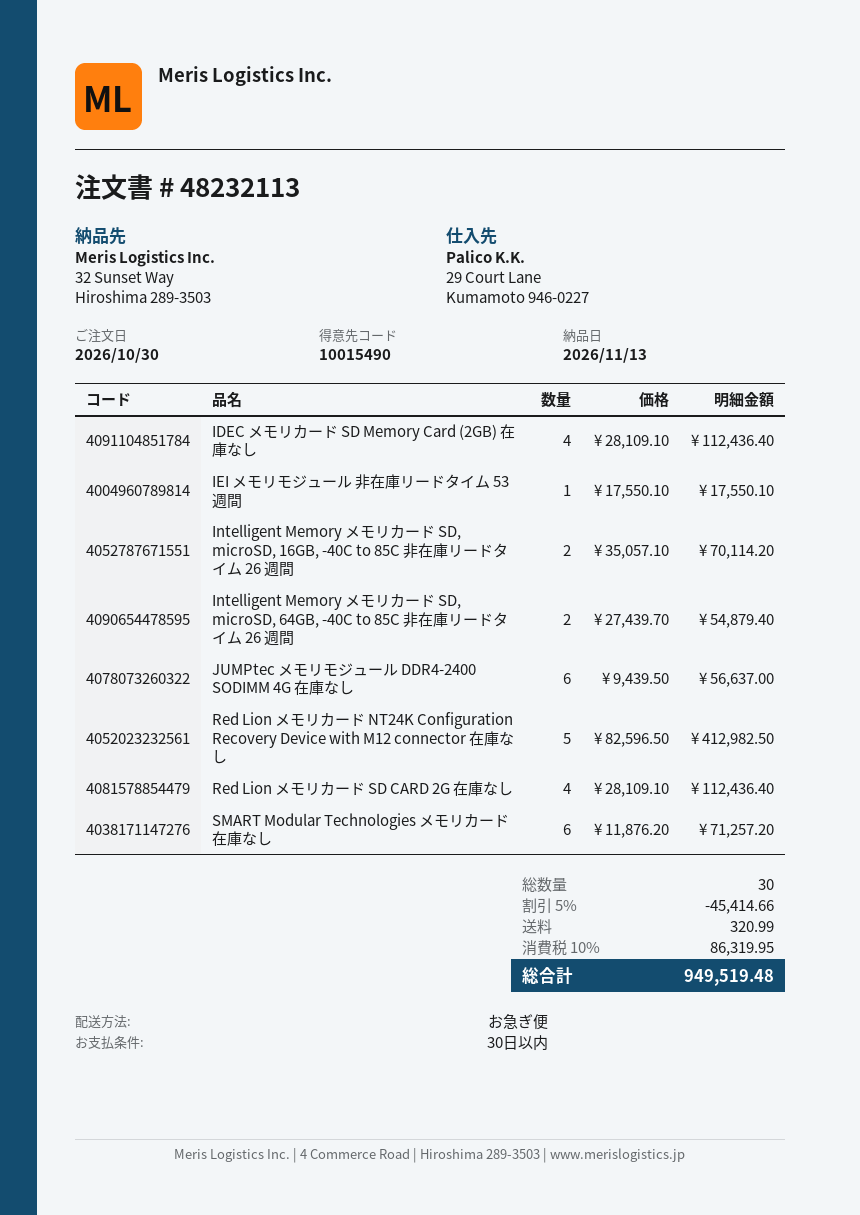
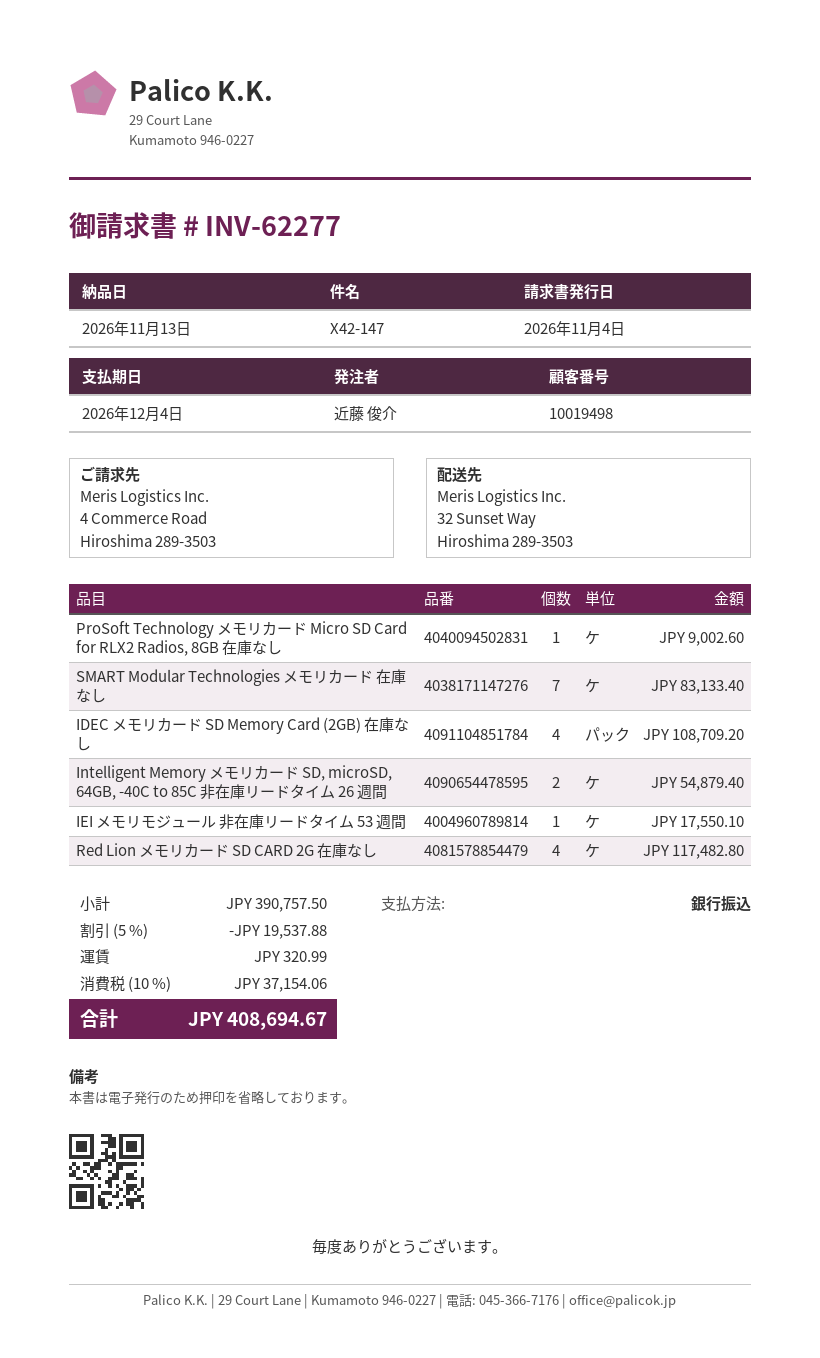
customer number: 10015490 -> 10019498
IDEC メモリカード SD Memory Card (2GB) 在庫なし: 4 for 112436.40 -> 4 for 108709.20
Intelligent Memory メモリカード SD, microSD, 16GB, -40C to 85C 非在庫リードタイム 26 週間: 2 for 70114.20 -> none
JUMPtec メモリモジュール DDR4-2400 SODIMM 4G 在庫なし: 6 for 56637.00 -> none
Red Lion メモリカード NT24K Configuration Recovery Device with M12 connector 在庫なし: 5 for 412982.50 -> none
Red Lion メモリカード SD CARD 2G 在庫なし: 4 for 112436.40 -> 4 for 117482.80
SMART Modular Technologies メモリカード 在庫なし: 6 for 71257.20 -> 7 for 83133.40
ProSoft Technology メモリカード Micro SD Card for RLX2 Radios, 8GB 在庫なし: none -> 1 for 9002.60
discount: 5% = 45414.66 -> 5% = 19537.88
tax: 10% = 86319.95 -> 10% = 37154.06
total: 949519.48 -> 408694.67

